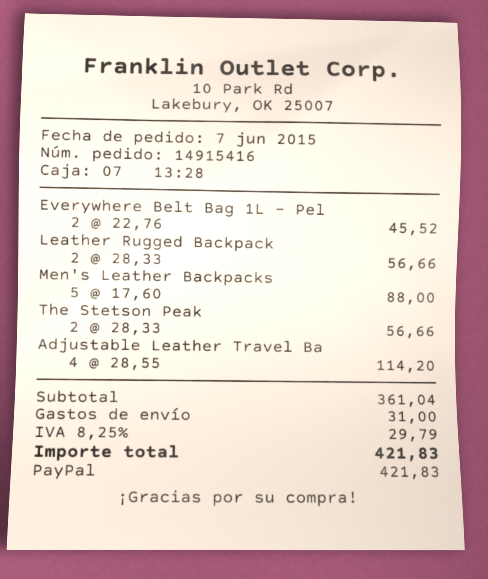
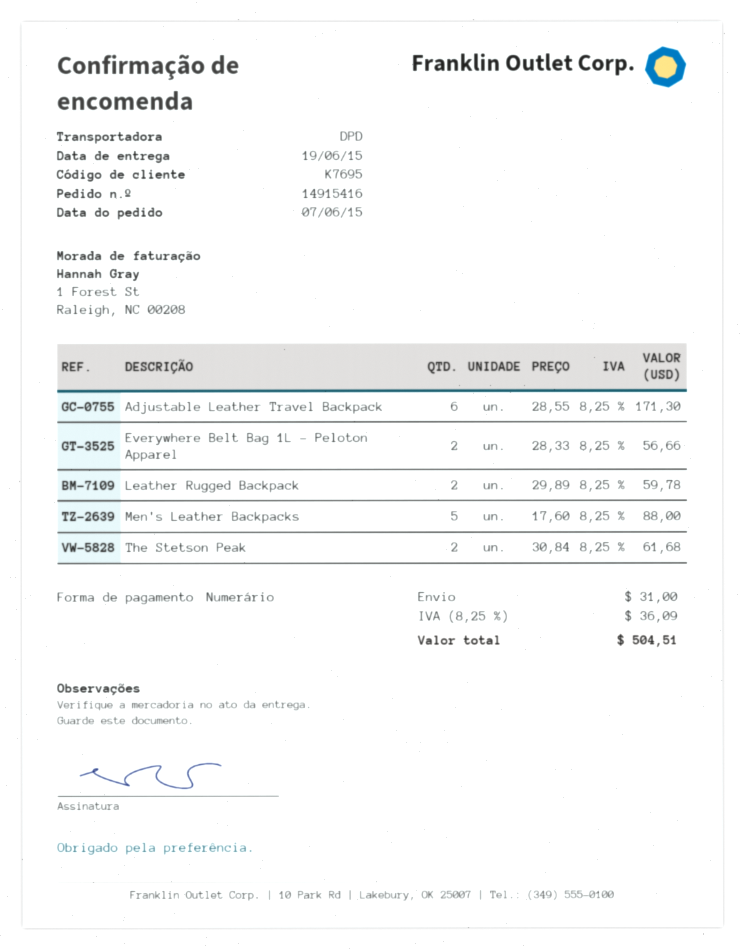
payment method: PayPal -> cash
Everywhere Belt Bag 1L – Pel: 2 x 22.76 = 45.52 -> 2 x 28.33 = 56.66
Leather Rugged Backpack: 2 x 28.33 = 56.66 -> 2 x 29.89 = 59.78
The Stetson Peak: 2 x 28.33 = 56.66 -> 2 x 30.84 = 61.68
Adjustable Leather Travel Ba: 4 x 28.55 = 114.20 -> 6 x 28.55 = 171.30
tax: 8.25% = 29.79 -> 8.25% = 36.09
total: 421.83 -> 504.51

